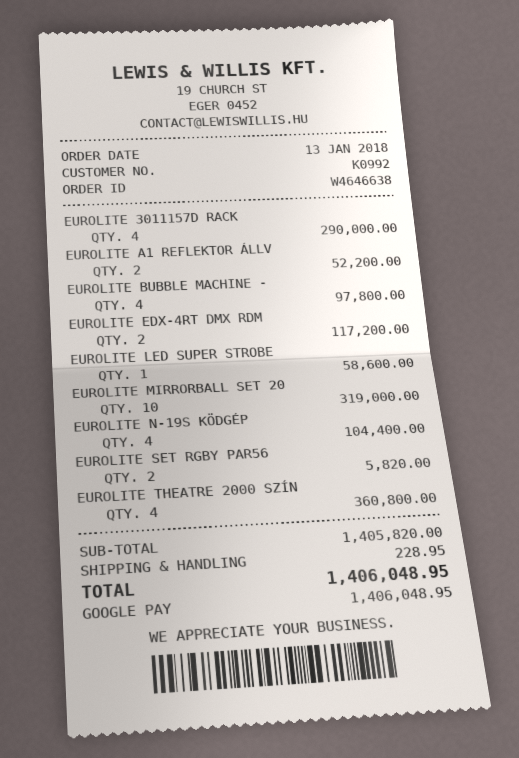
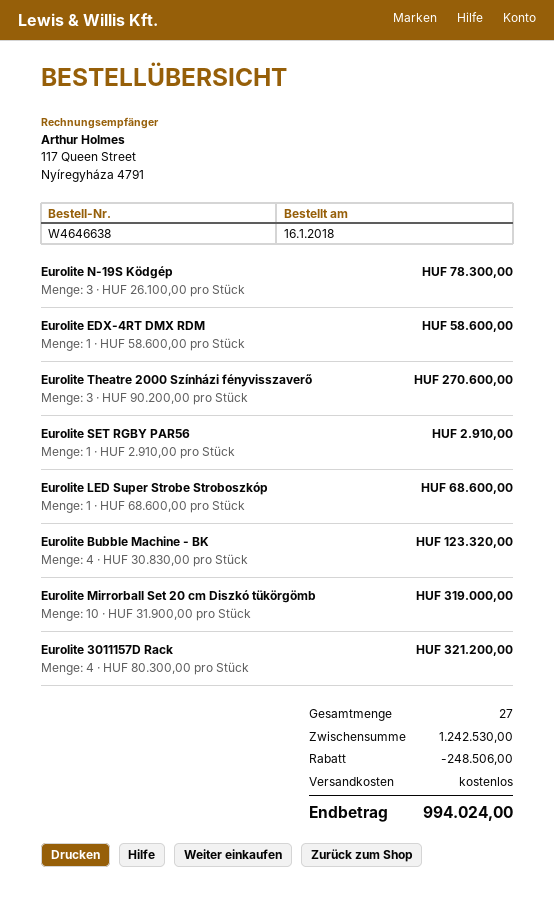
order date: 2018-01-13 -> 2018-01-16
EUROLITE 3011157D RACK: 4 for 290000.00 -> 4 for 321200.00
EUROLITE A1 REFLEKTOR ÁLLV: 2 for 52200.00 -> none
EUROLITE BUBBLE MACHINE -: 4 for 97800.00 -> 4 for 123320.00
EUROLITE EDX-4RT DMX RDM: 2 for 117200.00 -> 1 for 58600.00
EUROLITE LED SUPER STROBE: 1 for 58600.00 -> 1 for 68600.00
EUROLITE N-19S KÖDGÉP: 4 for 104400.00 -> 3 for 78300.00
EUROLITE SET RGBY PAR56: 2 for 5820.00 -> 1 for 2910.00
EUROLITE THEATRE 2000 SZÍN: 4 for 360800.00 -> 3 for 270600.00
subtotal: 1405820.00 -> 1242530.00
discount: none -> 248506.00
shipping: 228.95 -> 0.00
total: 1406048.95 -> 994024.00

